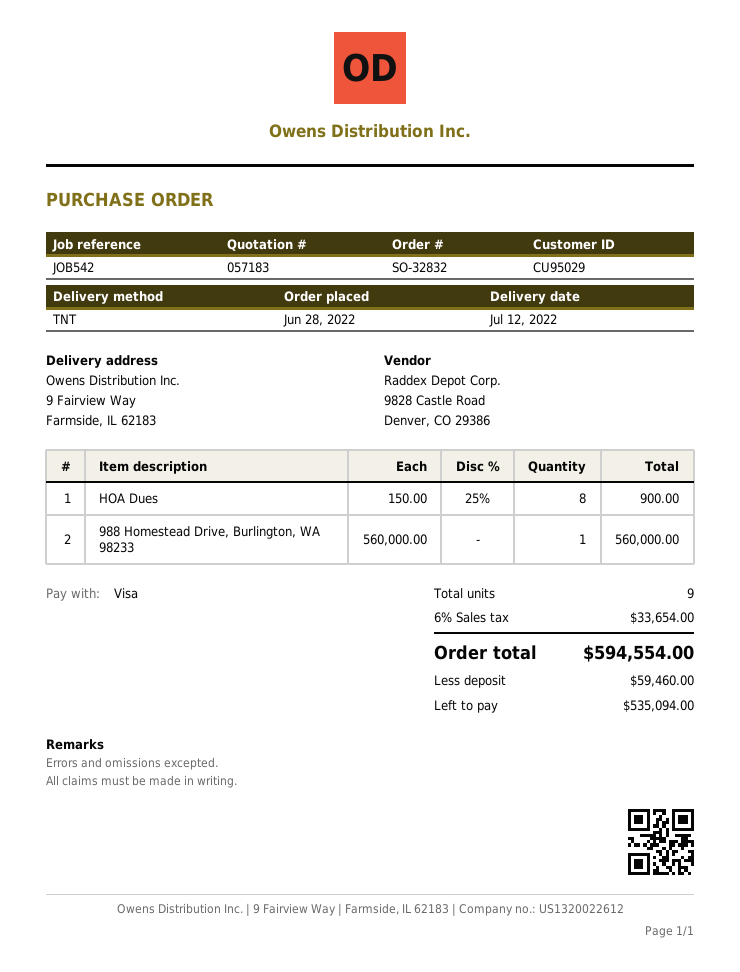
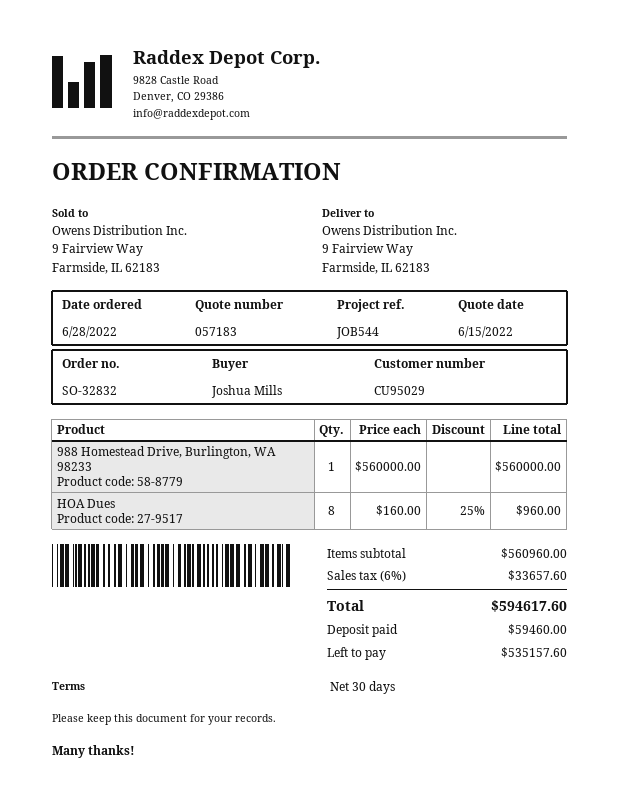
reference: JOB542 -> JOB544
HOA Dues: 8 x 150.00 - 25% = 900.00 -> 8 x 160.00 - 25% = 960.00
tax: 6% = 33654.00 -> 6% = 33657.60
total: 594554.00 -> 594617.60
balance: 535094.00 -> 535157.60

